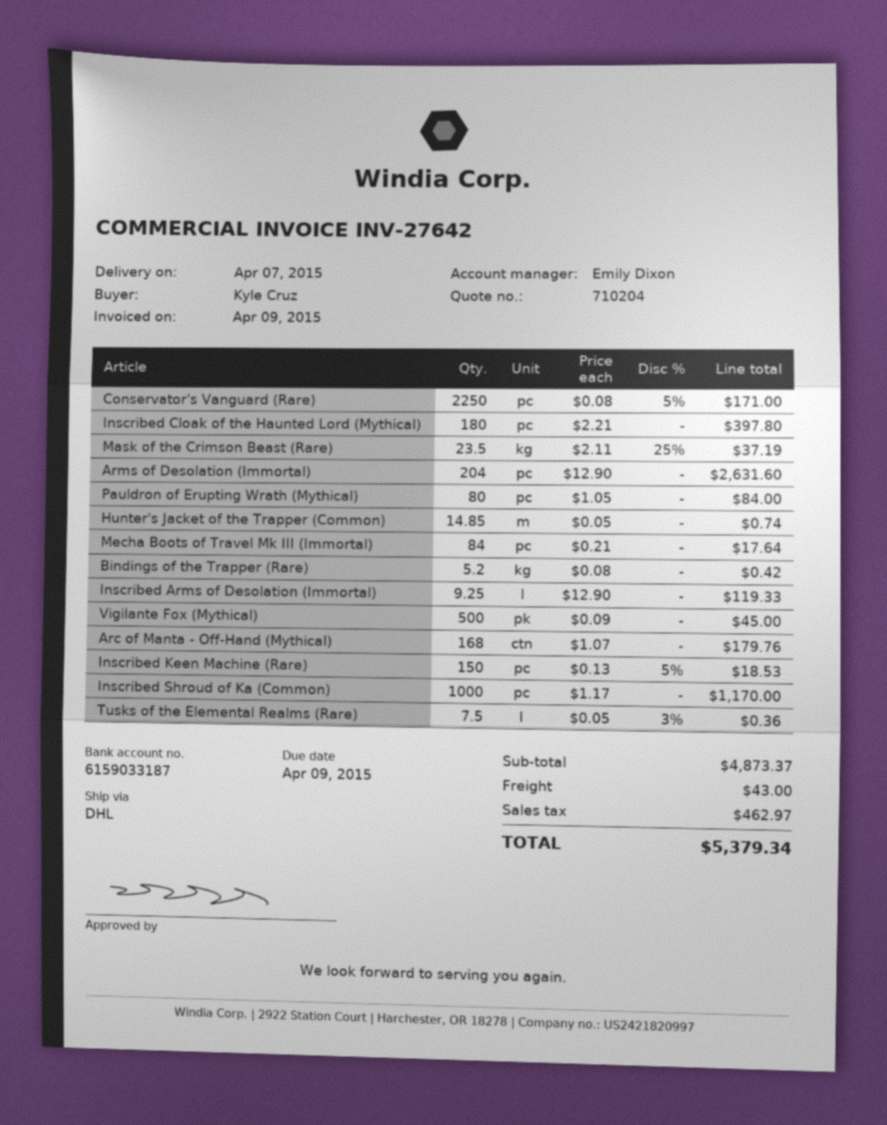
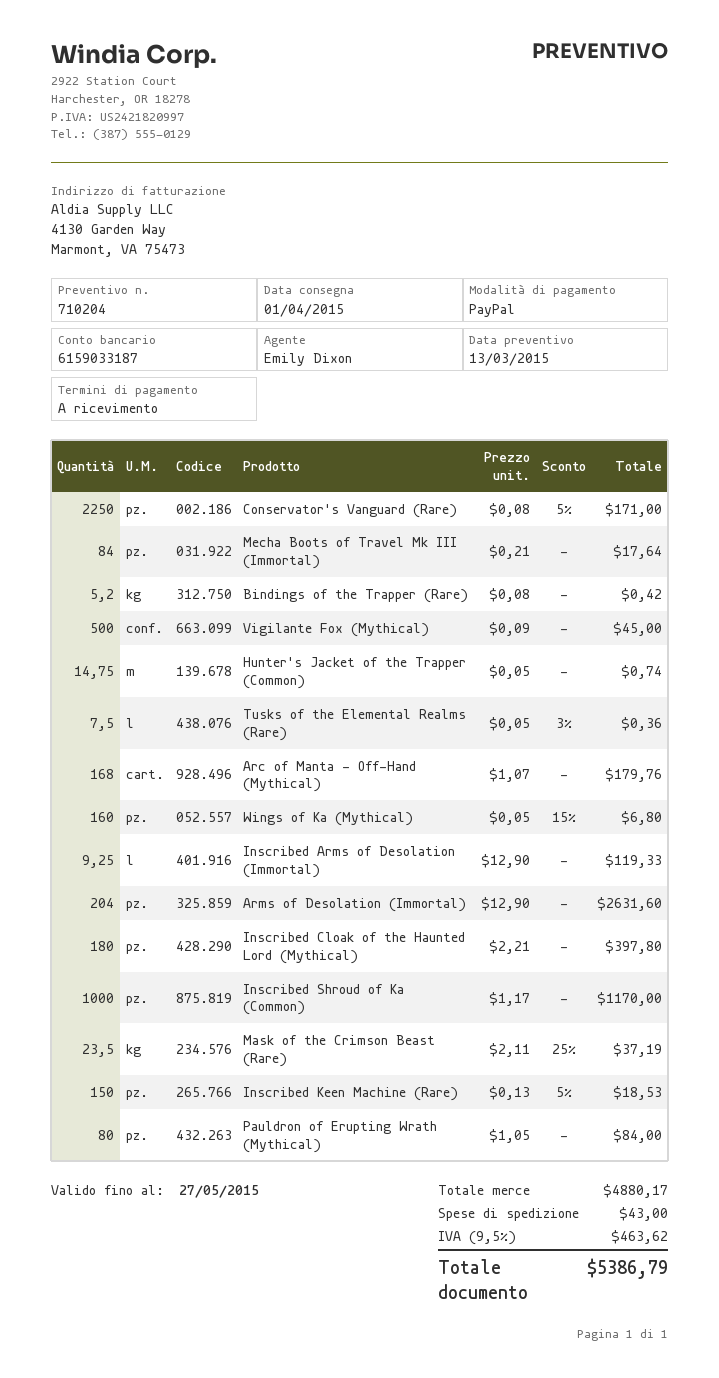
delivery date: 2015-04-07 -> 2015-04-01
Hunter's Jacket of the Trapper (Common): 14.85 x 0.05 = 0.74 -> 14.75 x 0.05 = 0.74
Wings of Ka (Mythical): none -> 160 x 0.05 - 15% = 6.80
subtotal: 4873.37 -> 4880.17
tax: 462.97 -> 463.62
total: 5379.34 -> 5386.79

